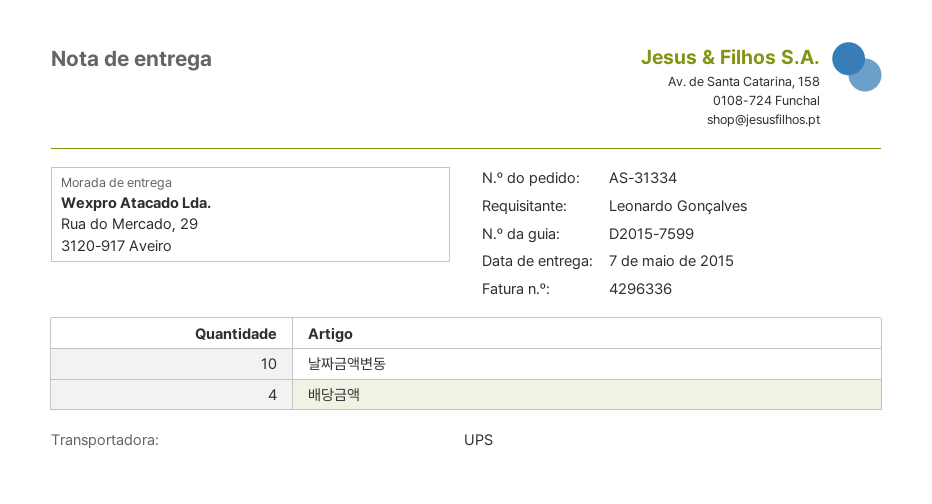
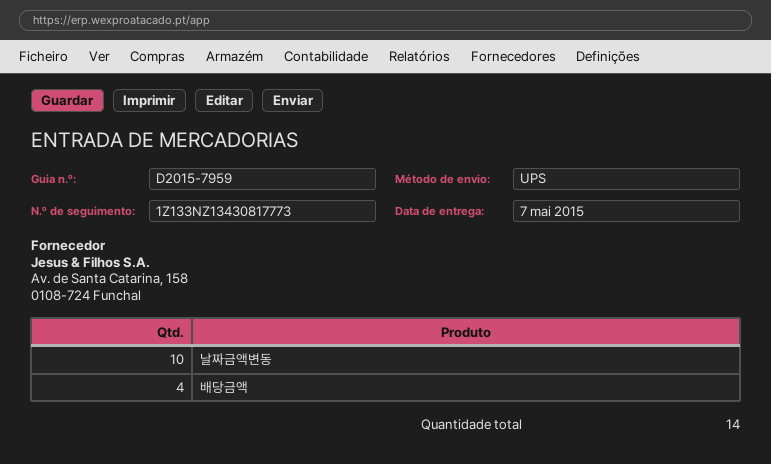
delivery note number: D2015-7599 -> D2015-7959

